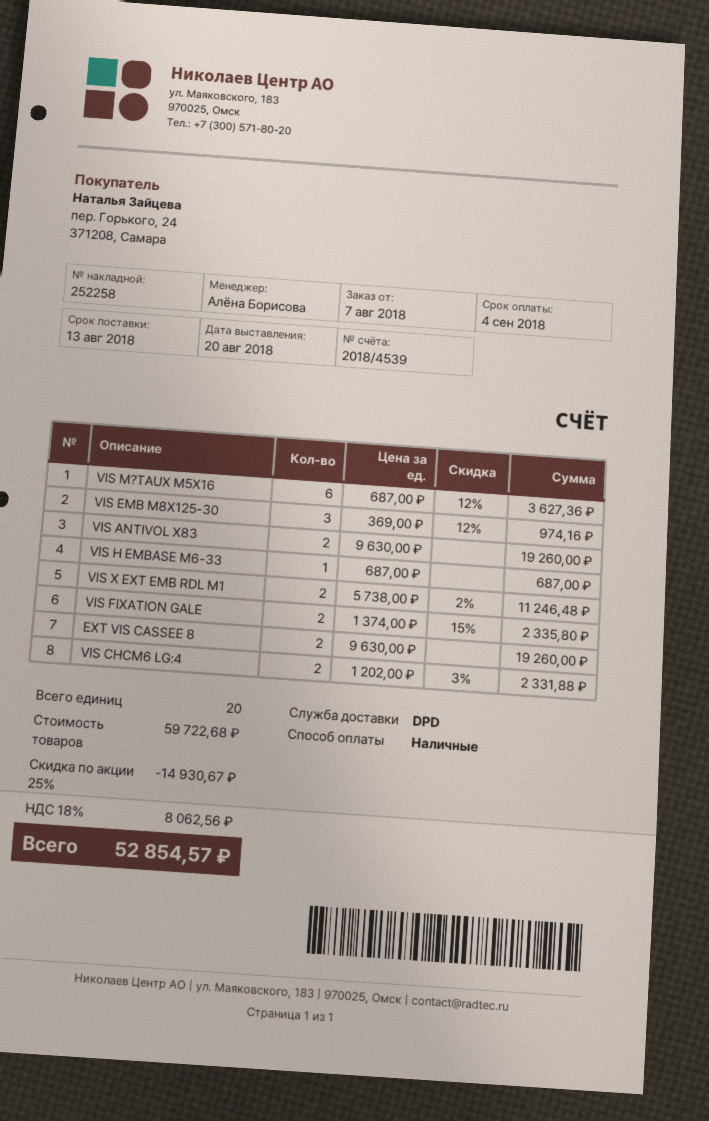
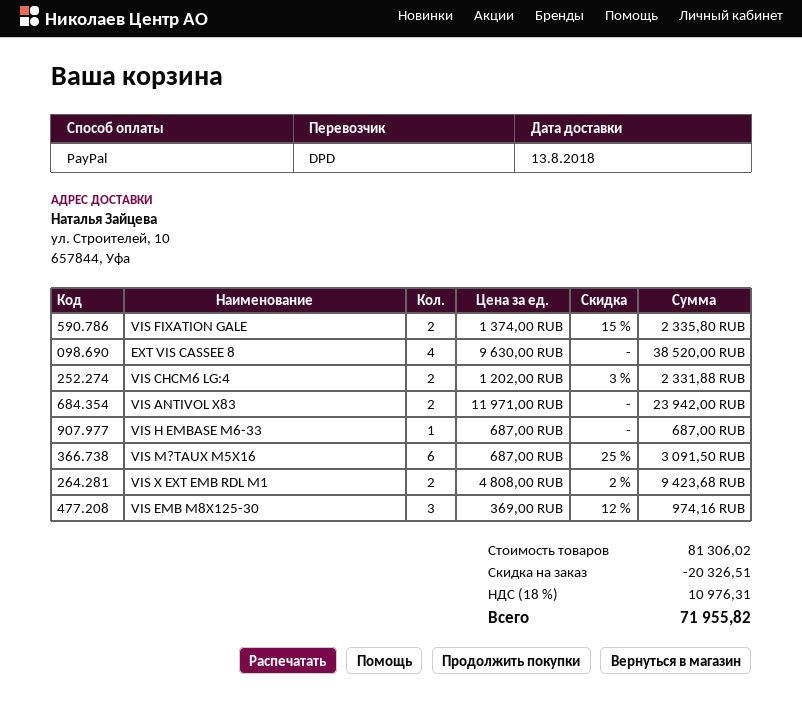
payment method: cash -> PayPal
VIS M?TAUX M5X16: 6 x 687.00 - 12% = 3627.36 -> 6 x 687.00 - 25% = 3091.50
VIS ANTIVOL X83: 2 x 9630.00 = 19260.00 -> 2 x 11971.00 = 23942.00
VIS X EXT EMB RDL M1: 2 x 5738.00 - 2% = 11246.48 -> 2 x 4808.00 - 2% = 9423.68
EXT VIS CASSEE 8: 2 x 9630.00 = 19260.00 -> 4 x 9630.00 = 38520.00
subtotal: 59722.68 -> 81306.02
discount: 14930.67 -> 20326.51
tax: 18% = 8062.56 -> 18% = 10976.31
total: 52854.57 -> 71955.82

